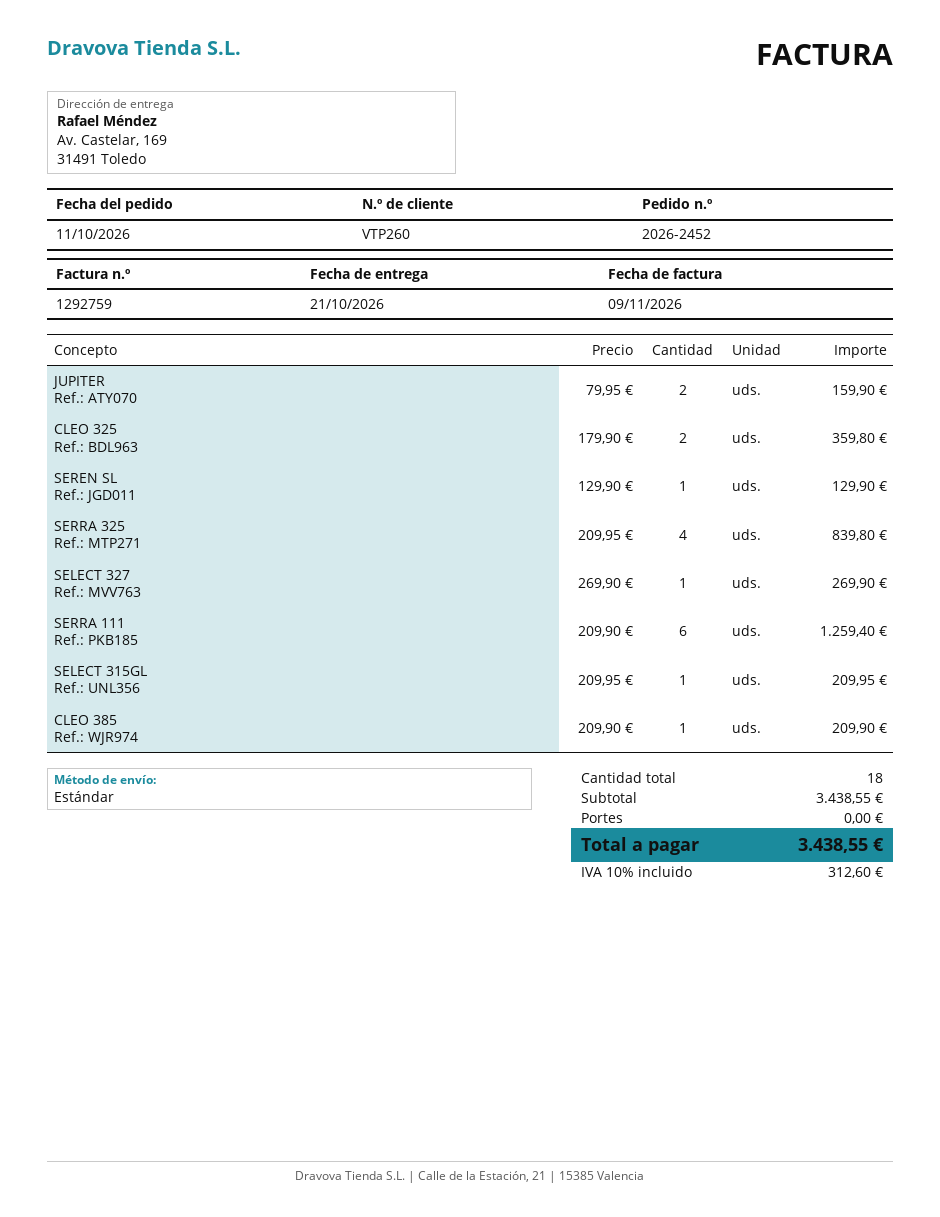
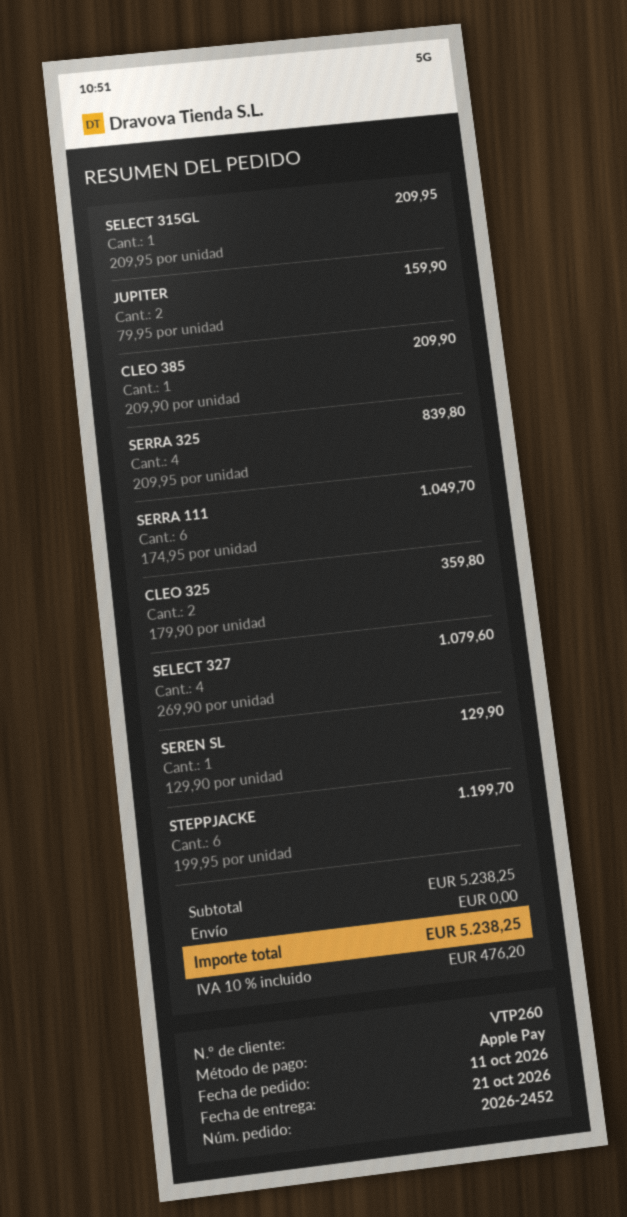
SELECT 327: 1 x 269.90 = 269.90 -> 4 x 269.90 = 1079.60
SERRA 111: 6 x 209.90 = 1259.40 -> 6 x 174.95 = 1049.70
STEPPJACKE: none -> 6 x 199.95 = 1199.70
subtotal: 3438.55 -> 5238.25
tax: 10% = 312.60 -> 10% = 476.20
total: 3438.55 -> 5238.25

